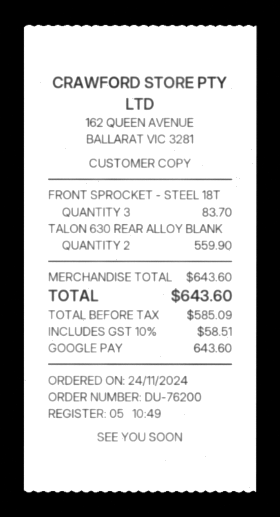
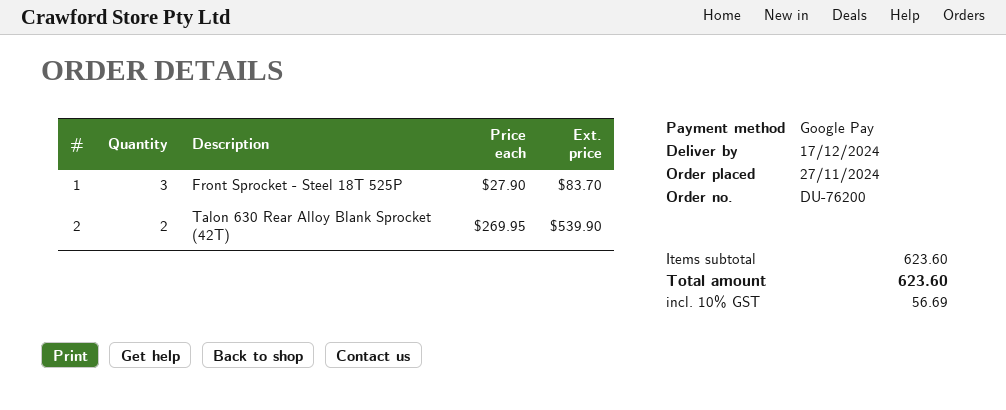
order date: 2024-11-24 -> 2024-11-27
TALON 630 REAR ALLOY BLANK: 2 for 559.90 -> 2 for 539.90
subtotal: 643.60 -> 623.60
tax: 10% = 58.51 -> 10% = 56.69
total: 643.60 -> 623.60

